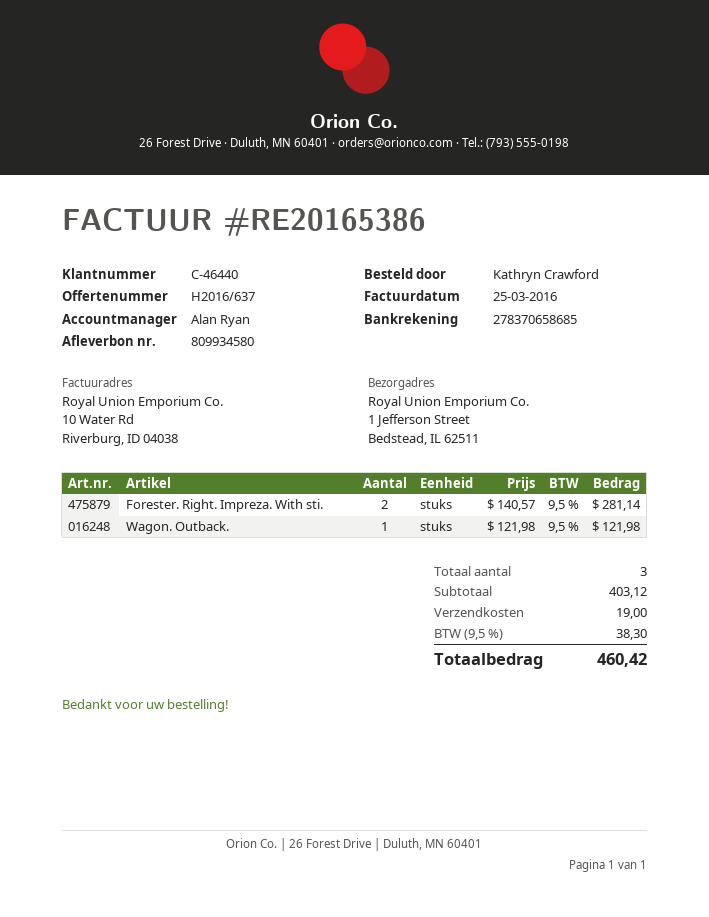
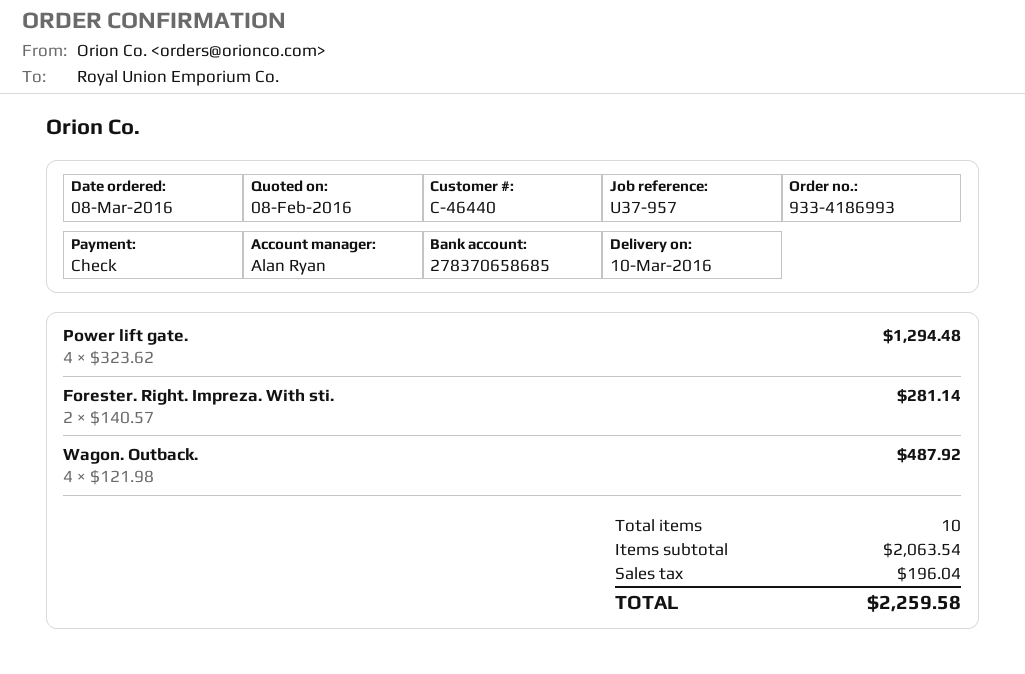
Wagon. Outback.: 1 x 121.98 = 121.98 -> 4 x 121.98 = 487.92
Power lift gate.: none -> 4 x 323.62 = 1294.48
total quantity: 3 -> 10
subtotal: 403.12 -> 2063.54
shipping: 19.00 -> none
tax: 38.30 -> 196.04
total: 460.42 -> 2259.58

